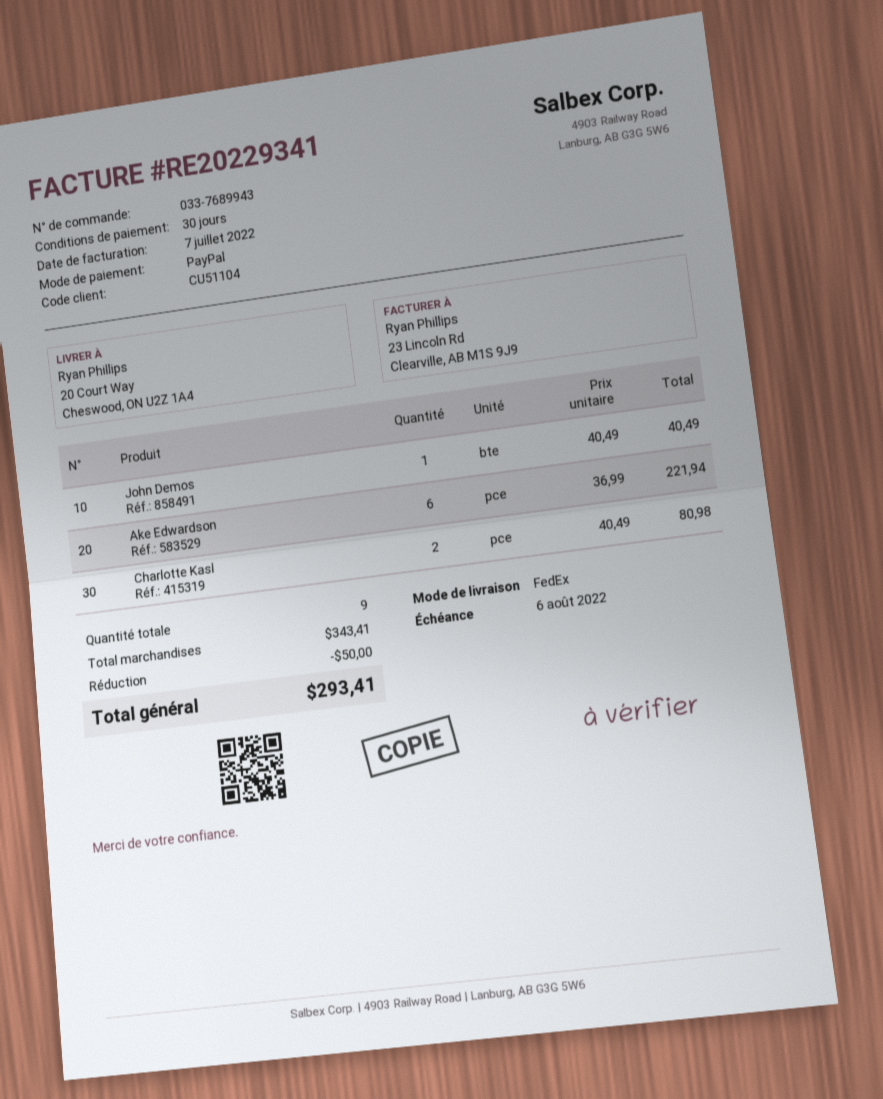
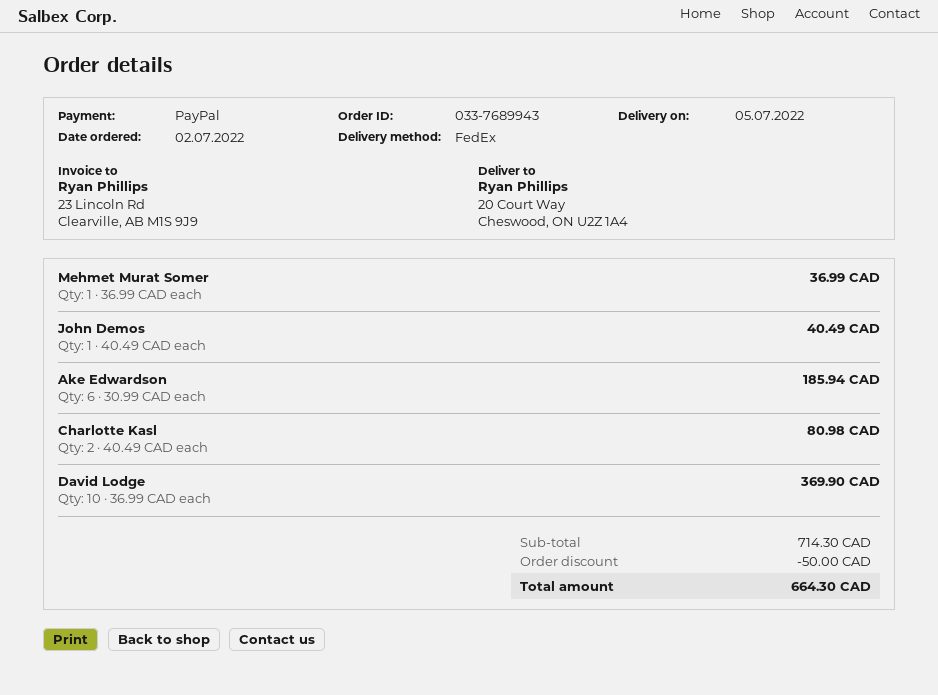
Ake Edwardson: 6 x 36.99 = 221.94 -> 6 x 30.99 = 185.94
Mehmet Murat Somer: none -> 1 x 36.99 = 36.99
David Lodge: none -> 10 x 36.99 = 369.90
subtotal: 343.41 -> 714.30
total: 293.41 -> 664.30

